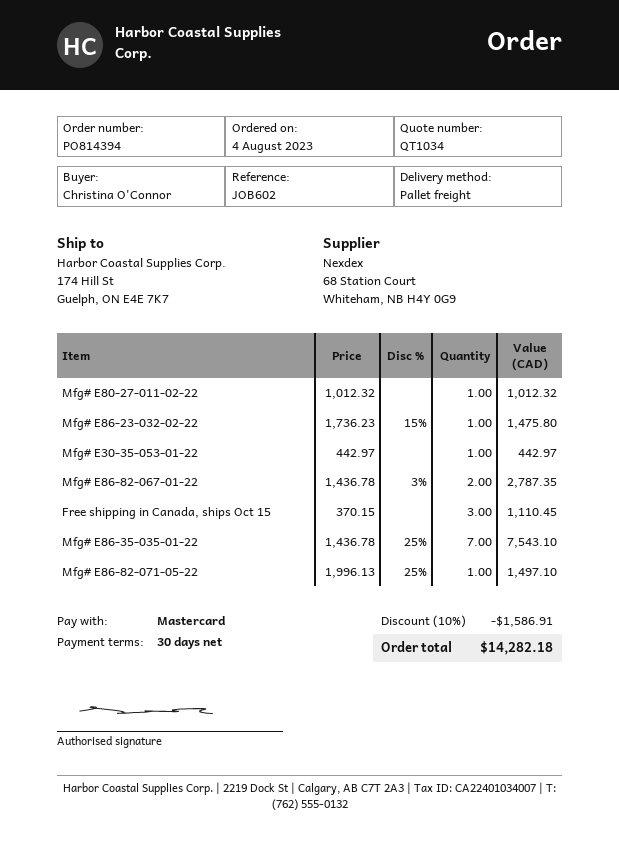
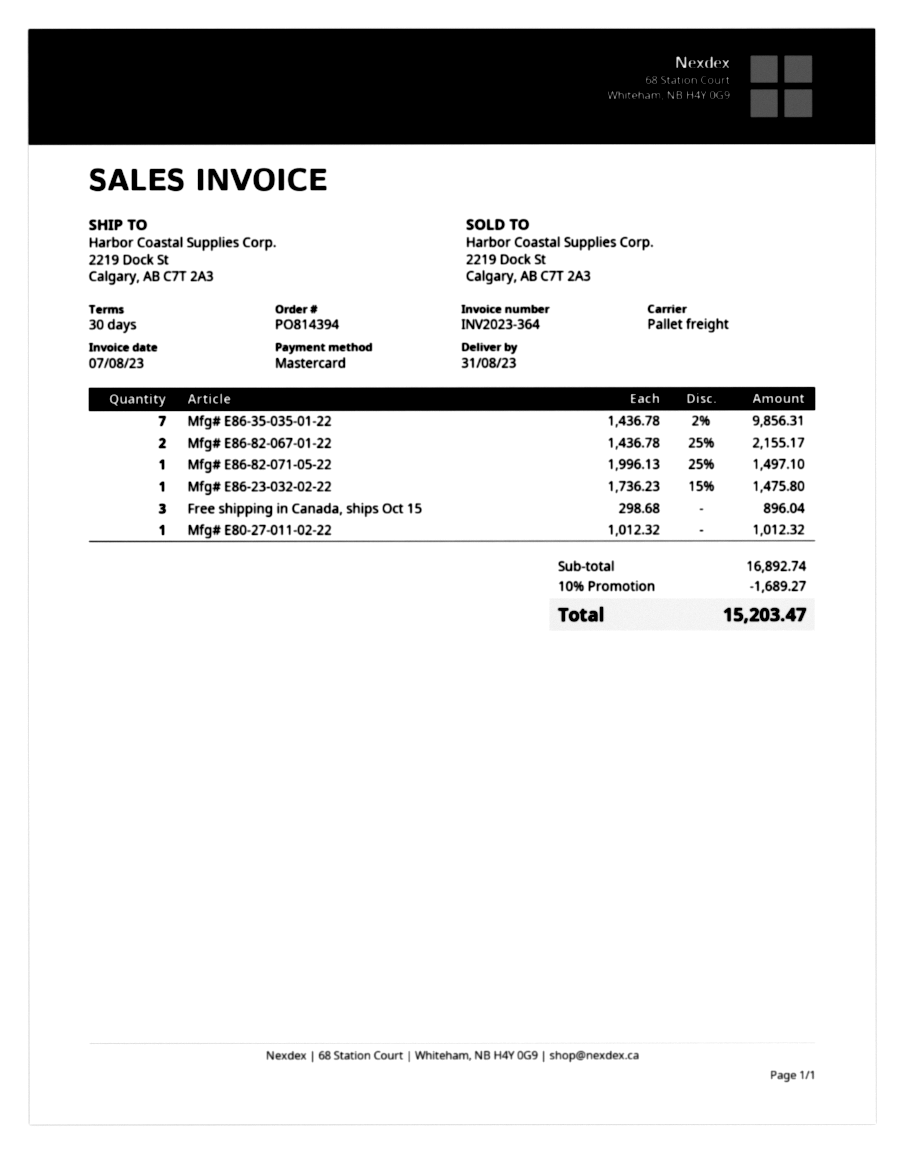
ship to: 174 Hill St, Guelph, ON E4E 7K7 -> 2219 Dock St, Calgary, AB C7T 2A3
Mfg# E30-35-053-01-22: 1 x 442.97 = 442.97 -> none
Mfg# E86-82-067-01-22: 2 x 1436.78 - 3% = 2787.35 -> 2 x 1436.78 - 25% = 2155.17
Free shipping in Canada, ships Oct 15: 3 x 370.15 = 1110.45 -> 3 x 298.68 = 896.04
Mfg# E86-35-035-01-22: 7 x 1436.78 - 25% = 7543.10 -> 7 x 1436.78 - 2% = 9856.31
discount: 10% = 1586.91 -> 10% = 1689.27
total: 14282.18 -> 15203.47

